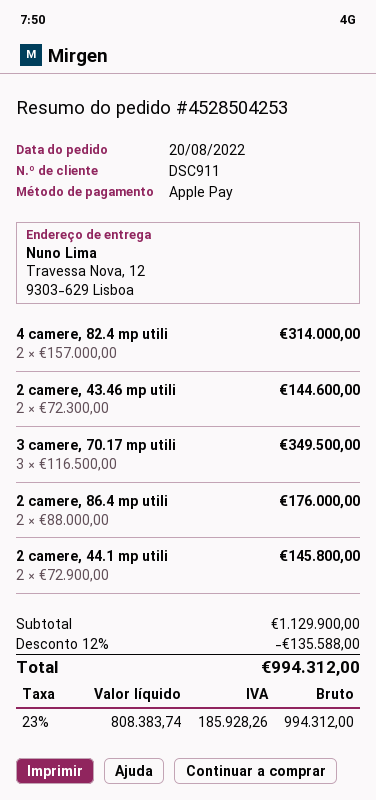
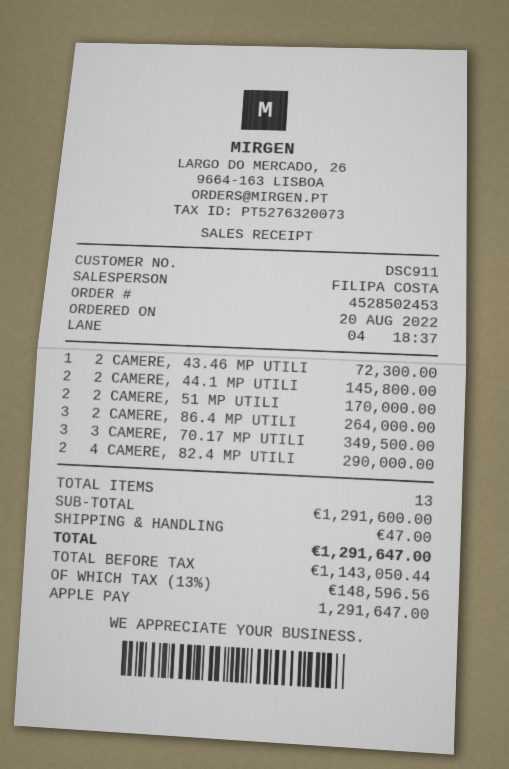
order number: 4528504253 -> 4528502453
4 camere, 82.4 mp utili: 2 for 314000.00 -> 2 for 290000.00
2 camere, 43.46 mp utili: 2 for 144600.00 -> 1 for 72300.00
2 camere, 86.4 mp utili: 2 for 176000.00 -> 3 for 264000.00
2 CAMERE, 51 MP UTILI: none -> 2 for 170000.00
subtotal: 1129900.00 -> 1291600.00
discount: 12% = 135588.00 -> none
shipping: none -> 47.00
net: 808383.74 -> 1143050.44
tax: 23% = 185928.26 -> 13% = 148596.56
total: 994312.00 -> 1291647.00

